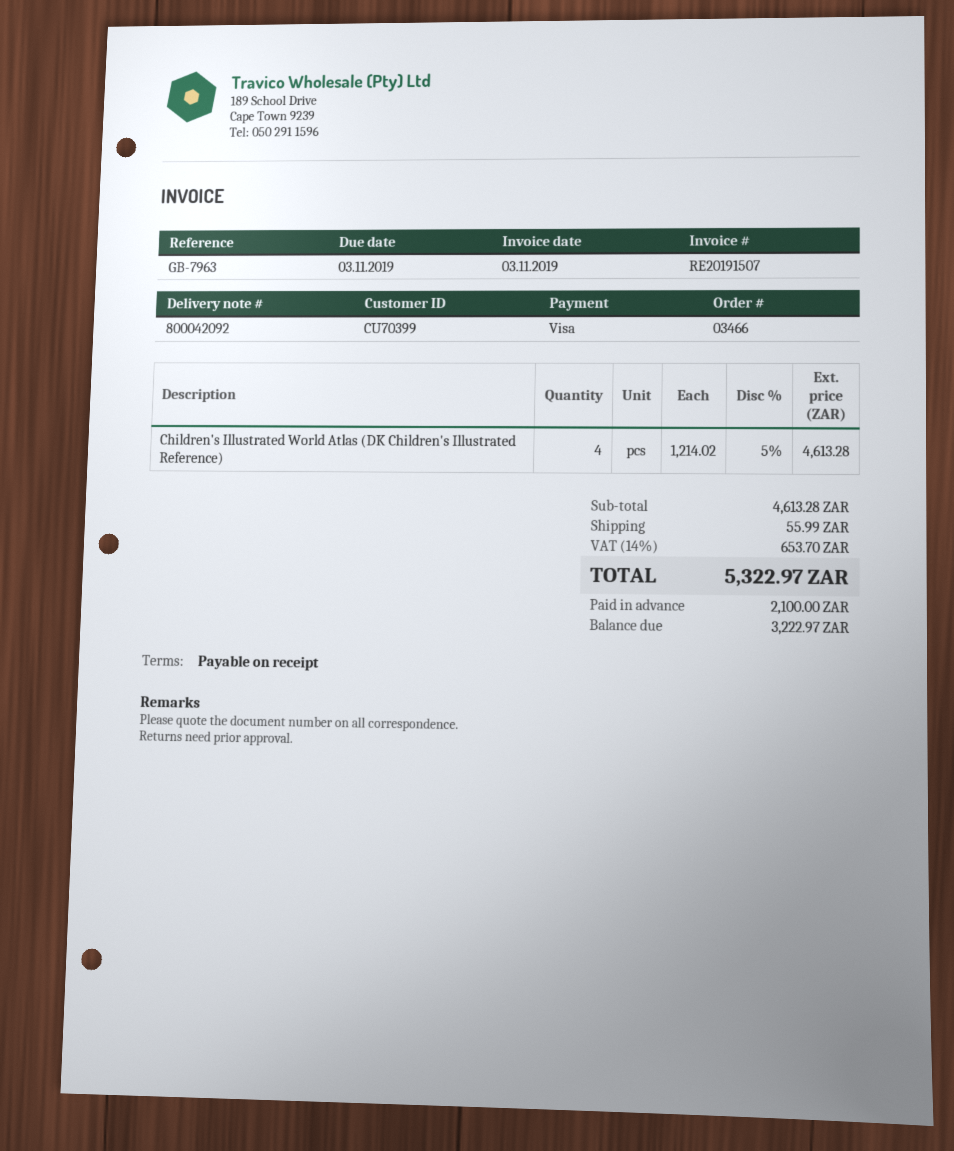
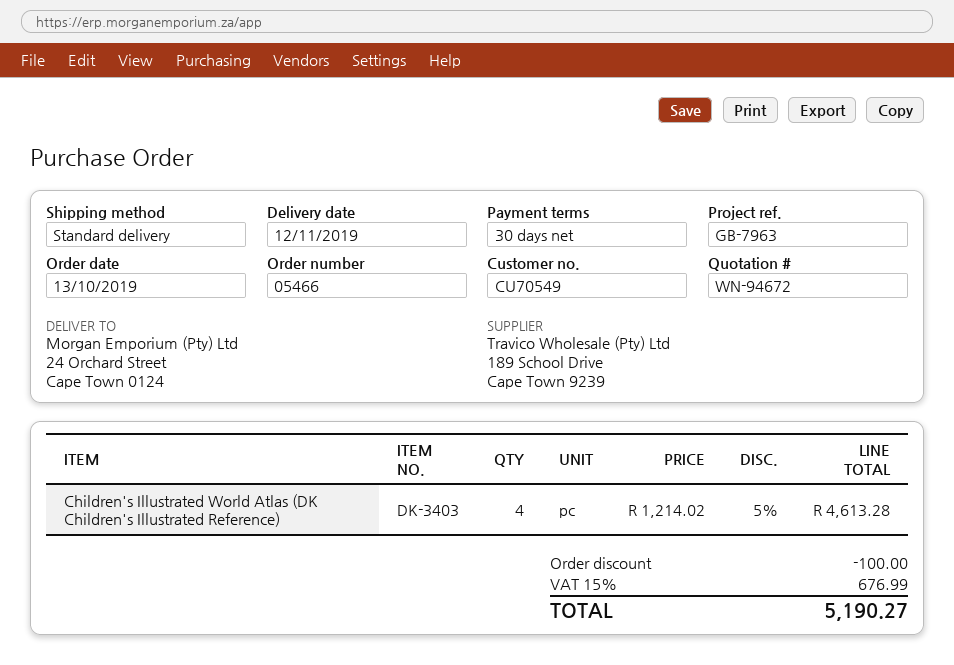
order number: 03466 -> 05466
payment terms: on receipt -> 30 days
customer number: CU70399 -> CU70549
discount: none -> 100.00
shipping: 55.99 -> none
tax: 14% = 653.70 -> 15% = 676.99
total: 5322.97 -> 5190.27

